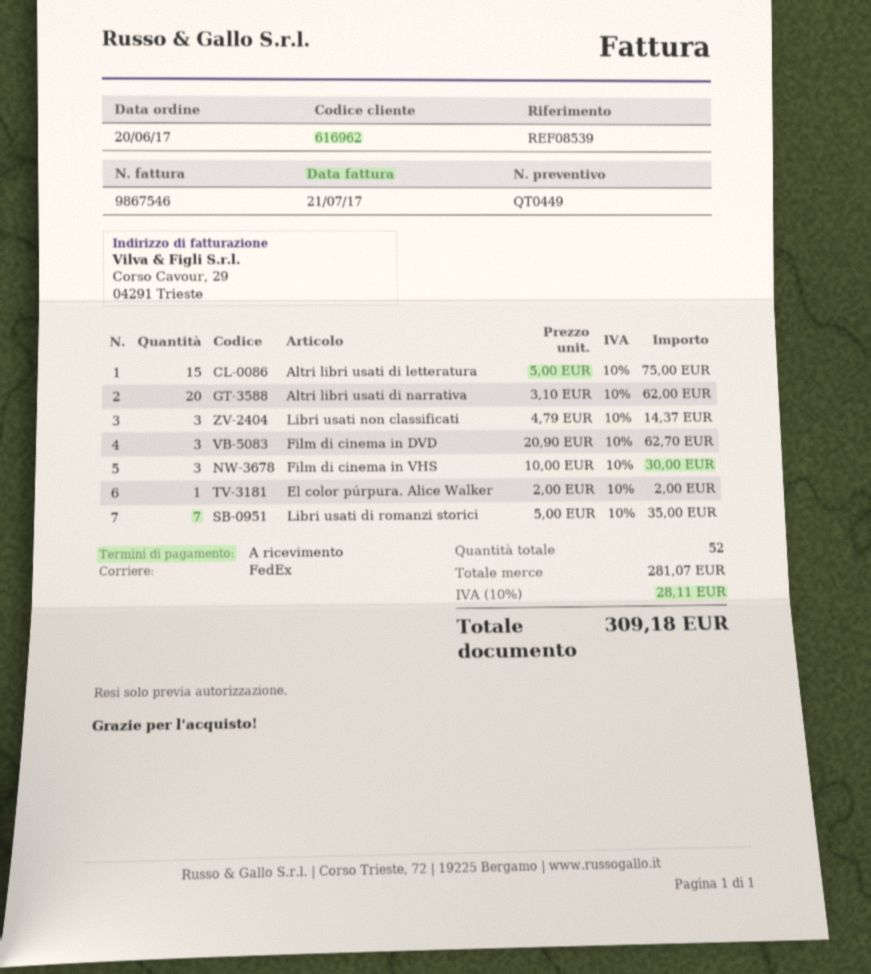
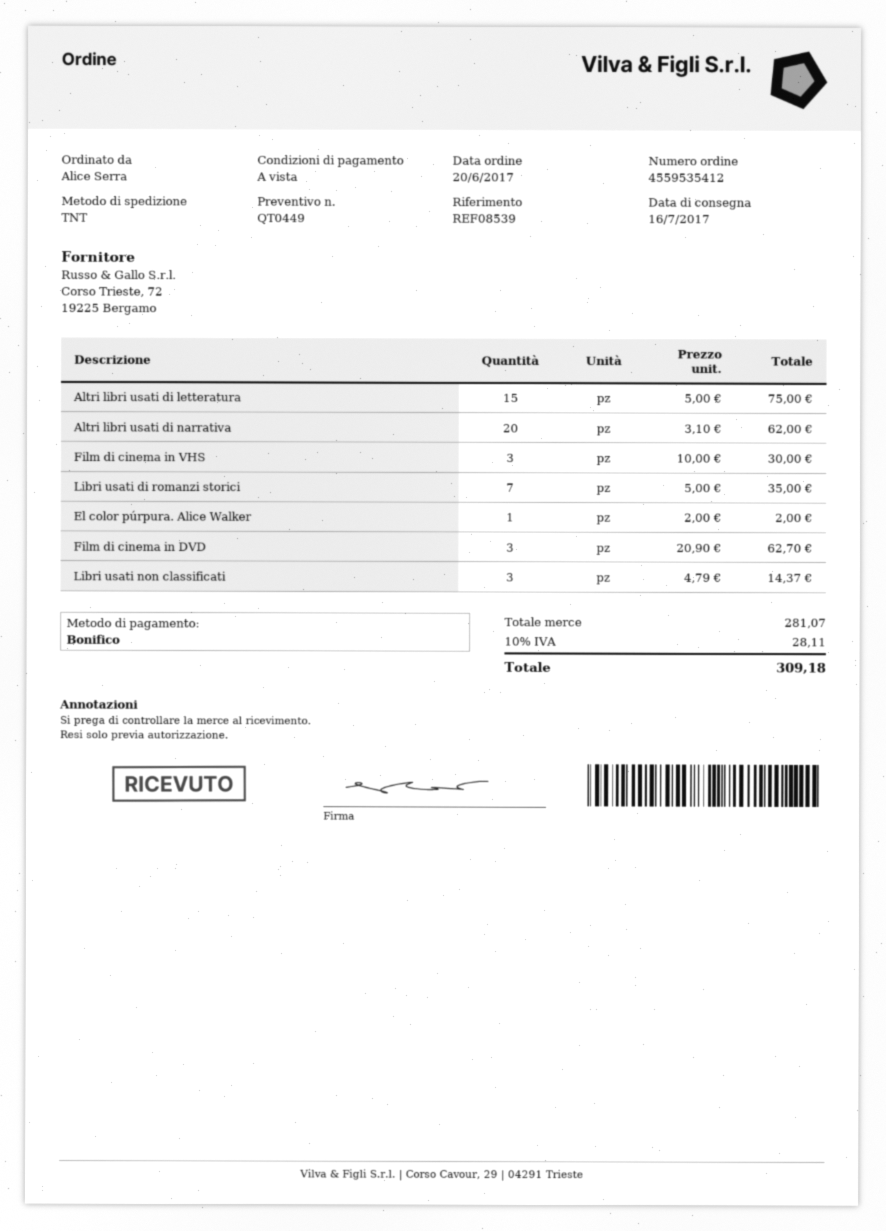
shipping method: FedEx -> TNT

